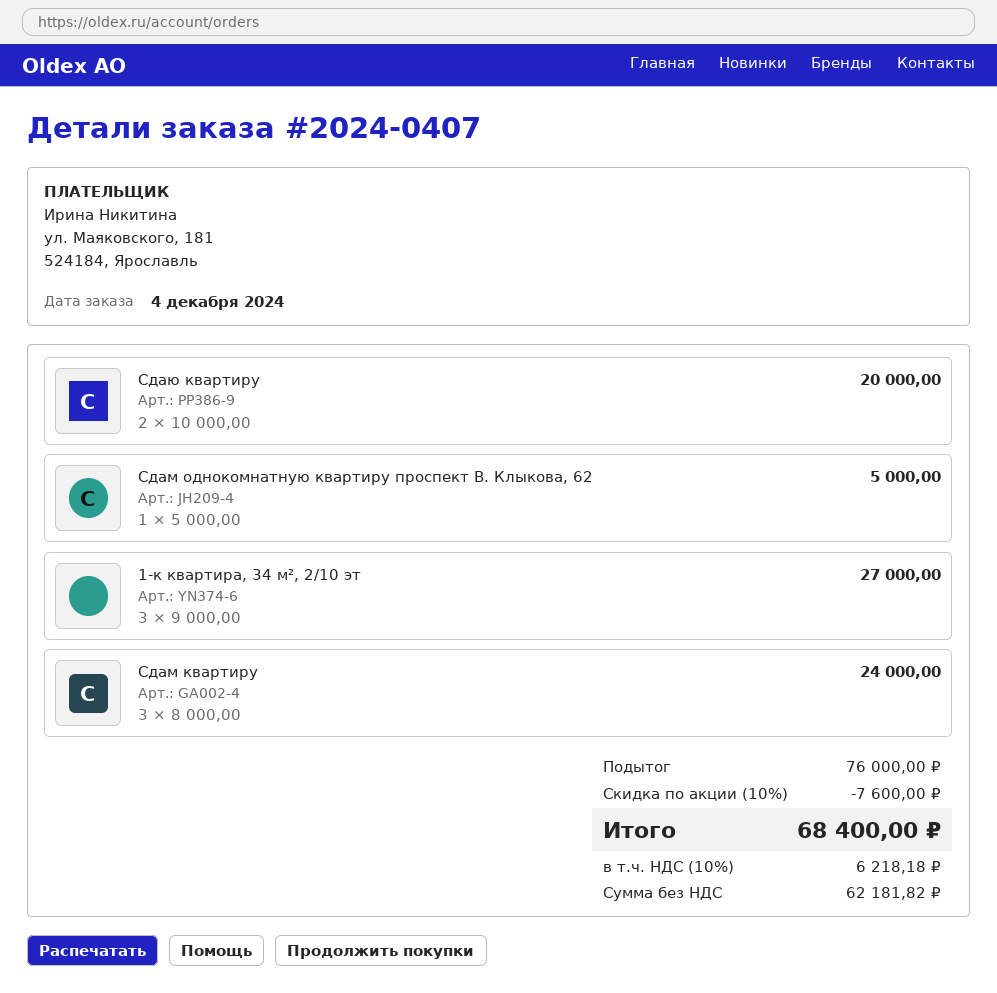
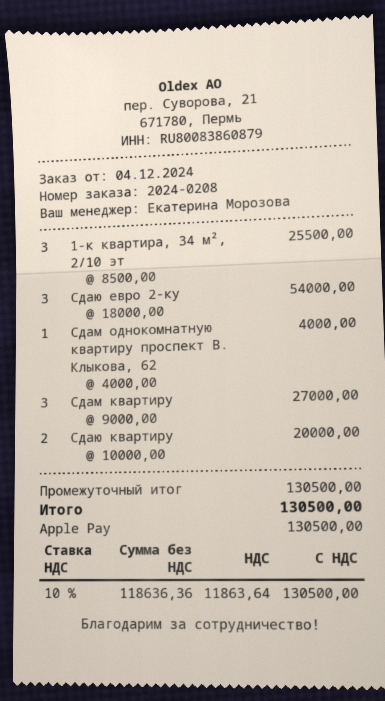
order number: 2024-0407 -> 2024-0208
Сдам однокомнатную квартиру проспект В. Клыкова, 62: 1 x 5000.00 = 5000.00 -> 1 x 4000.00 = 4000.00
1-к квартира, 34 м², 2/10 эт: 3 x 9000.00 = 27000.00 -> 3 x 8500.00 = 25500.00
Сдам квартиру: 3 x 8000.00 = 24000.00 -> 3 x 9000.00 = 27000.00
Сдаю евро 2-ку: none -> 3 x 18000.00 = 54000.00
subtotal: 76000.00 -> 130500.00
discount: 10% = 7600.00 -> none
net: 62181.82 -> 118636.36
tax: 10% = 6218.18 -> 10% = 11863.64
total: 68400.00 -> 130500.00

